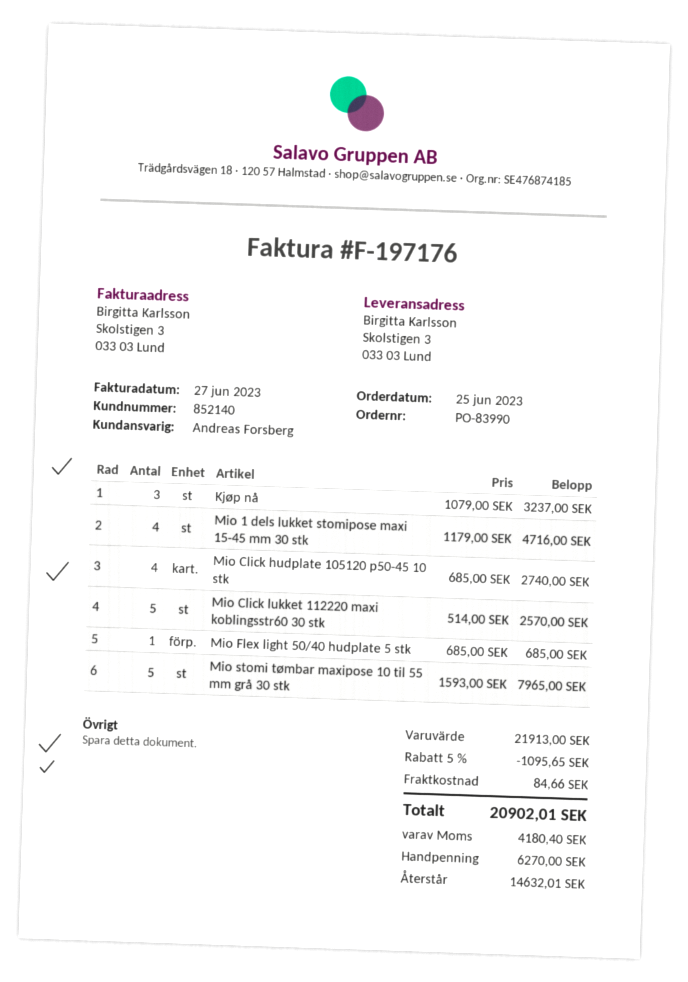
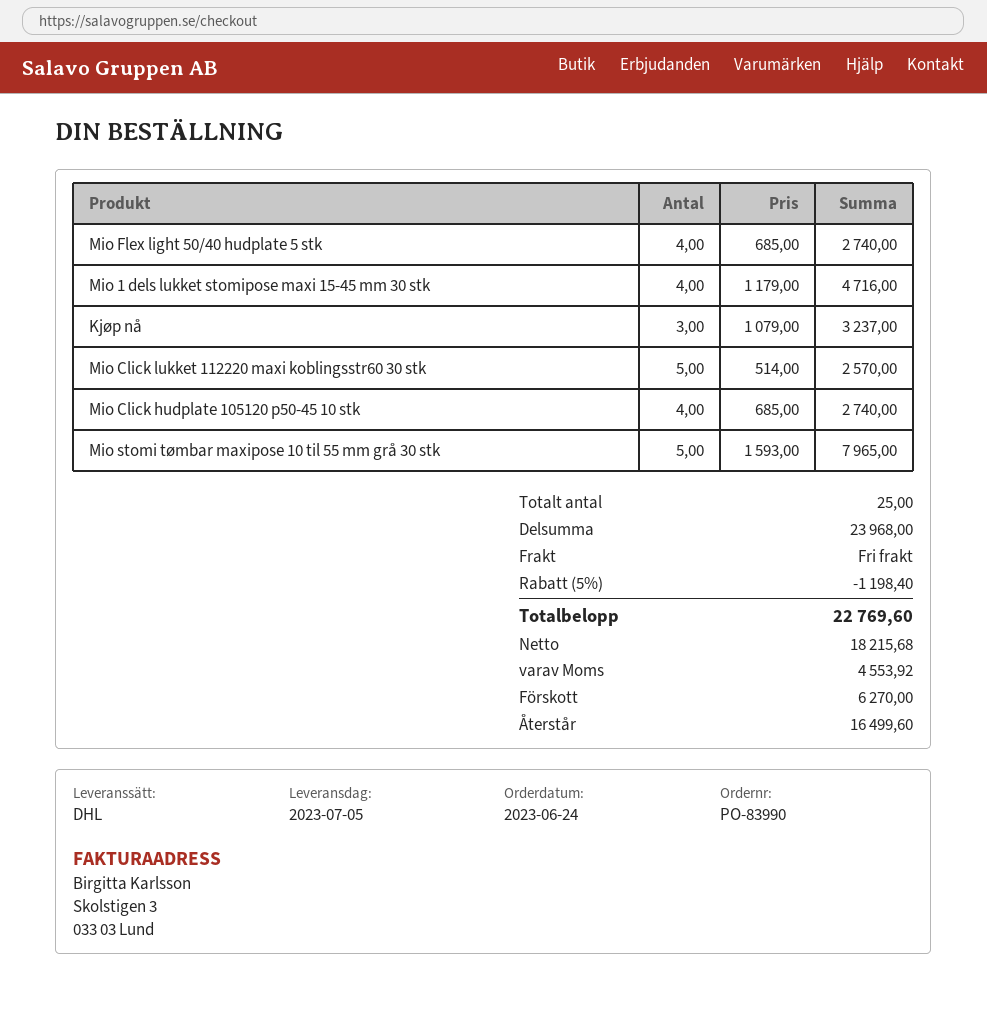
order date: 2023-06-25 -> 2023-06-24
Mio Flex light 50/40 hudplate 5 stk: 1 x 685.00 = 685.00 -> 4 x 685.00 = 2740.00
subtotal: 21913.00 -> 23968.00
discount: 5% = 1095.65 -> 5% = 1198.40
shipping: 84.66 -> 0.00
tax: 4180.40 -> 4553.92
total: 20902.01 -> 22769.60
balance: 14632.01 -> 16499.60

